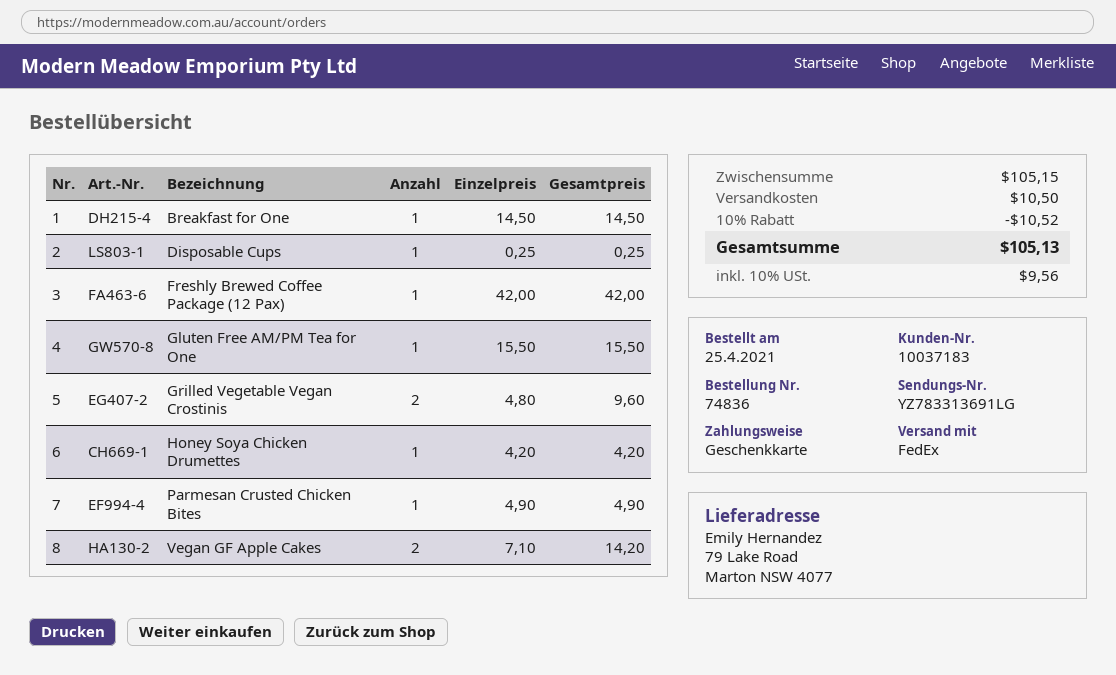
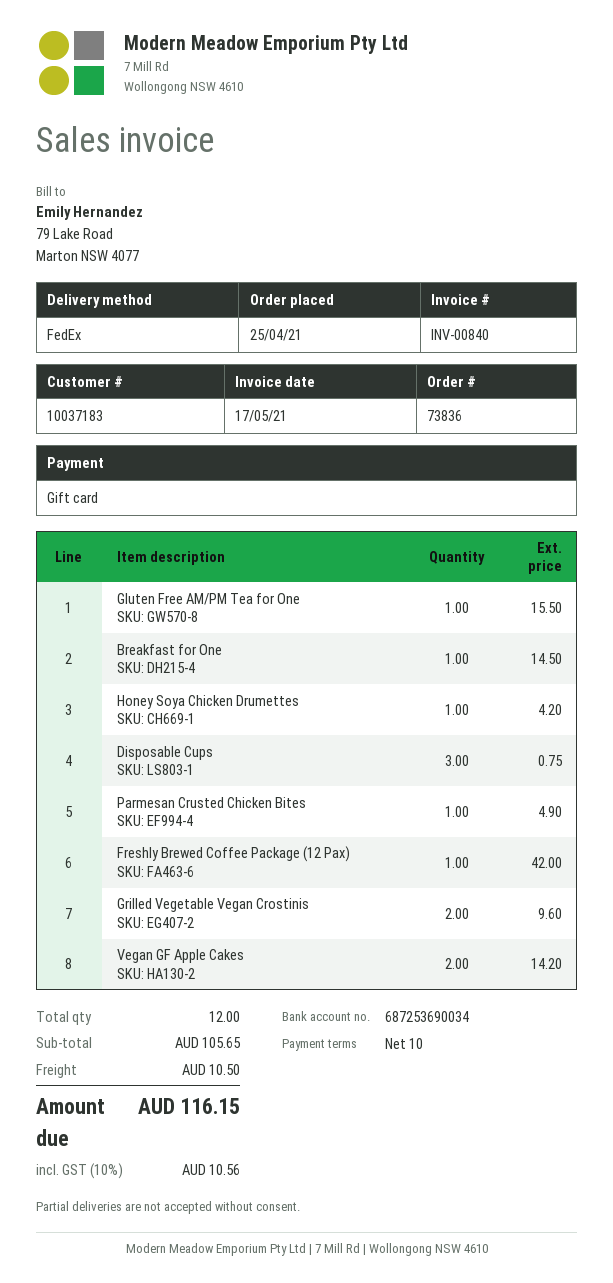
order number: 74836 -> 73836
Disposable Cups: 1 for 0.25 -> 3 for 0.75
subtotal: 105.15 -> 105.65
discount: 10% = 10.52 -> none
tax: 10% = 9.56 -> 10% = 10.56
total: 105.13 -> 116.15

